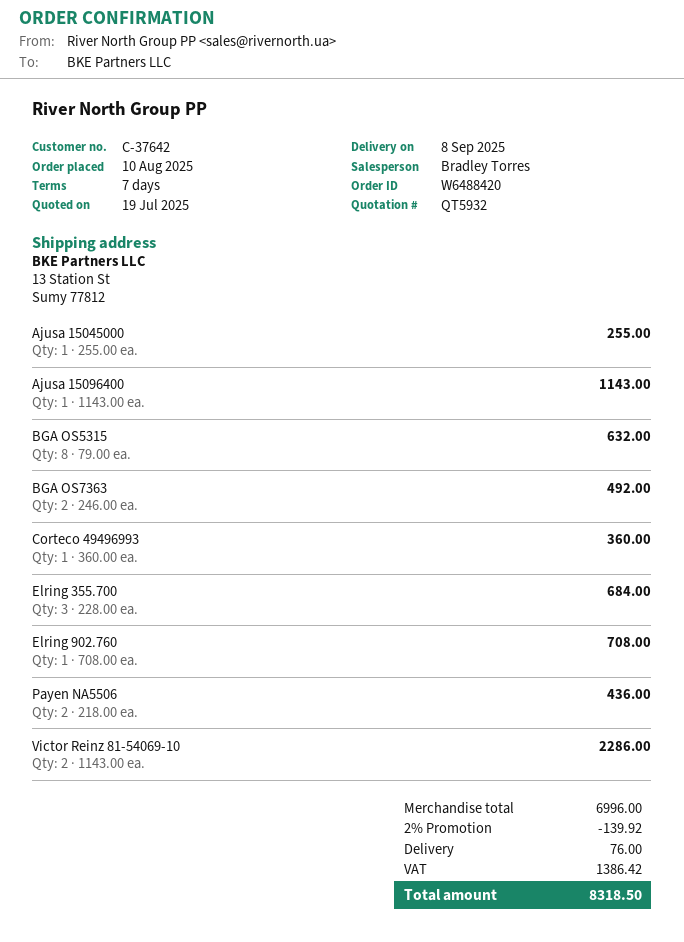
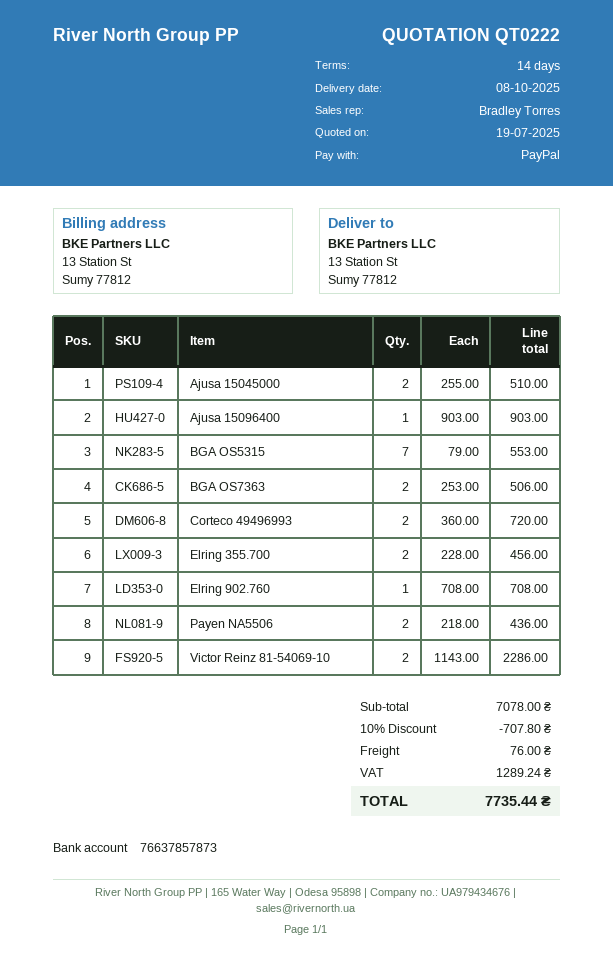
quote number: QT5932 -> QT0222
delivery date: 2025-09-08 -> 2025-10-08
payment terms: 7 days -> 14 days
Ajusa 15045000: 1 x 255.00 = 255.00 -> 2 x 255.00 = 510.00
Ajusa 15096400: 1 x 1143.00 = 1143.00 -> 1 x 903.00 = 903.00
BGA OS5315: 8 x 79.00 = 632.00 -> 7 x 79.00 = 553.00
BGA OS7363: 2 x 246.00 = 492.00 -> 2 x 253.00 = 506.00
Corteco 49496993: 1 x 360.00 = 360.00 -> 2 x 360.00 = 720.00
Elring 355.700: 3 x 228.00 = 684.00 -> 2 x 228.00 = 456.00
subtotal: 6996.00 -> 7078.00
discount: 2% = 139.92 -> 10% = 707.80
tax: 1386.42 -> 1289.24
total: 8318.50 -> 7735.44

